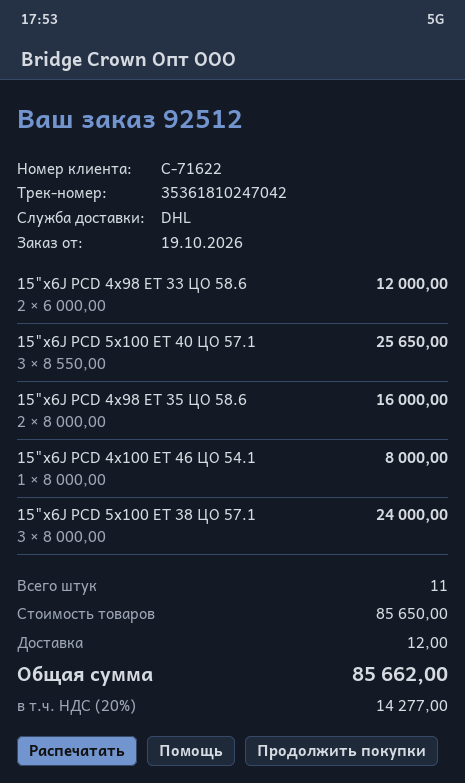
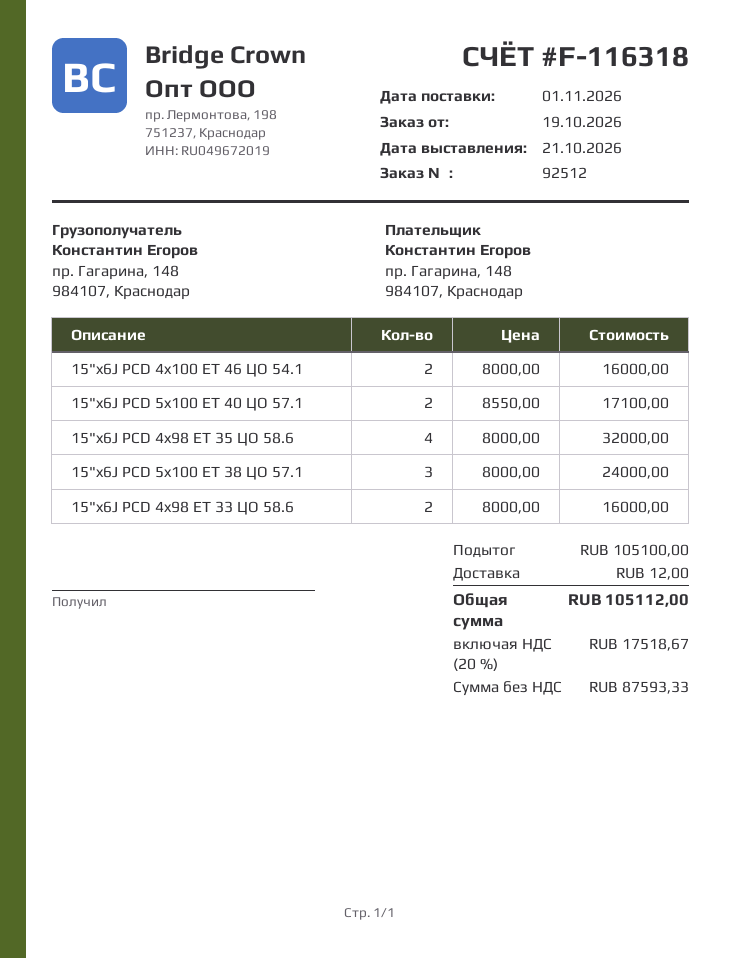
15"x6J PCD 4x98 ЕТ 33 ЦО 58.6: 2 x 6000.00 = 12000.00 -> 2 x 8000.00 = 16000.00
15"x6J PCD 5x100 ЕТ 40 ЦО 57.1: 3 x 8550.00 = 25650.00 -> 2 x 8550.00 = 17100.00
15"x6J PCD 4x98 ЕТ 35 ЦО 58.6: 2 x 8000.00 = 16000.00 -> 4 x 8000.00 = 32000.00
15"x6J PCD 4x100 ЕТ 46 ЦО 54.1: 1 x 8000.00 = 8000.00 -> 2 x 8000.00 = 16000.00
subtotal: 85650.00 -> 105100.00
tax: 20% = 14277.00 -> 20% = 17518.67
total: 85662.00 -> 105112.00

